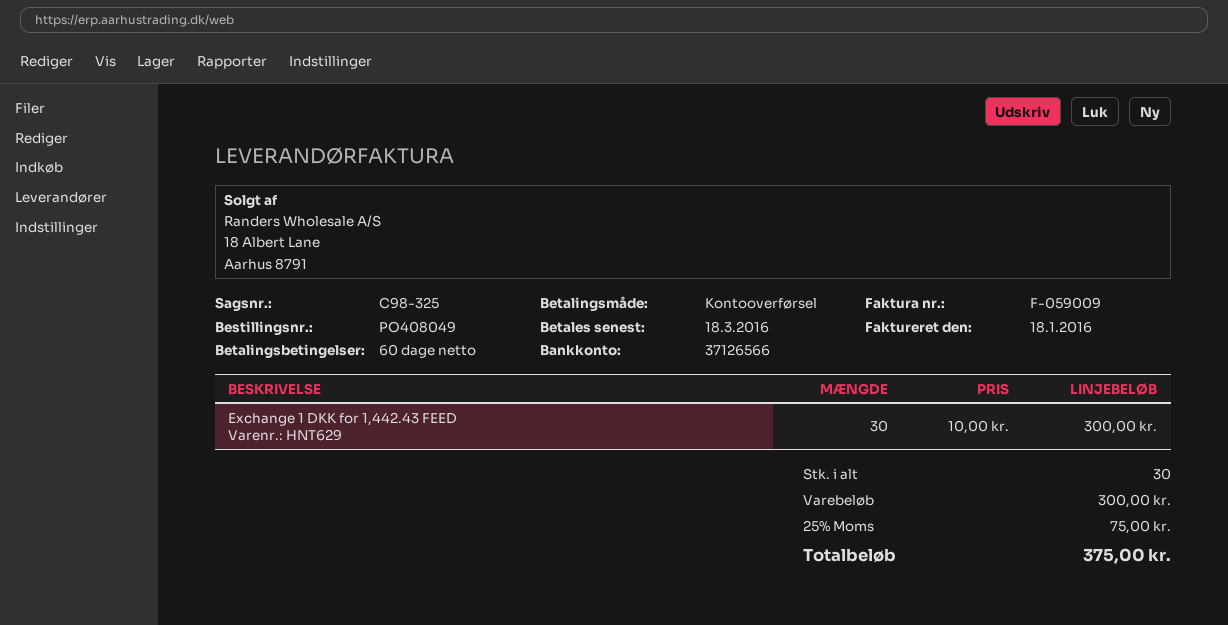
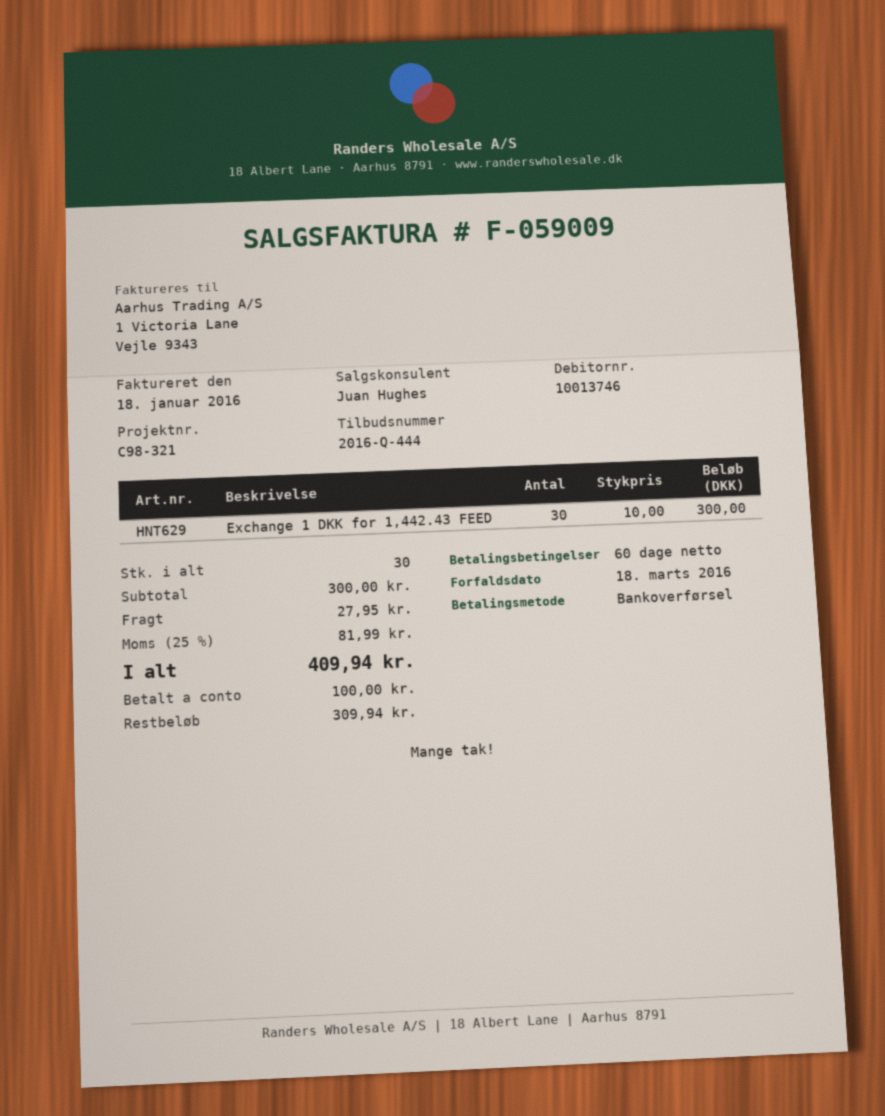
reference: C98-325 -> C98-321
shipping: none -> 27.95
tax: 25% = 75.00 -> 25% = 81.99
total: 375.00 -> 409.94

